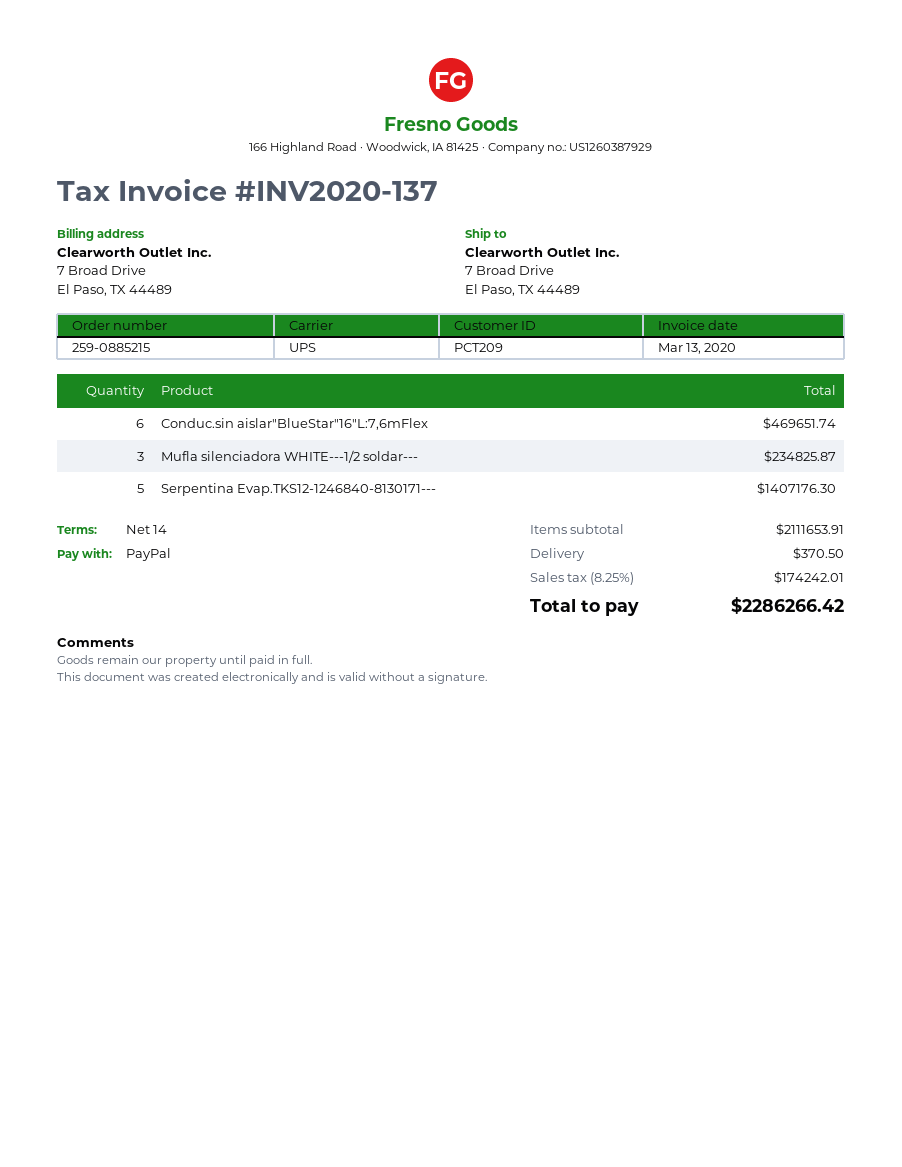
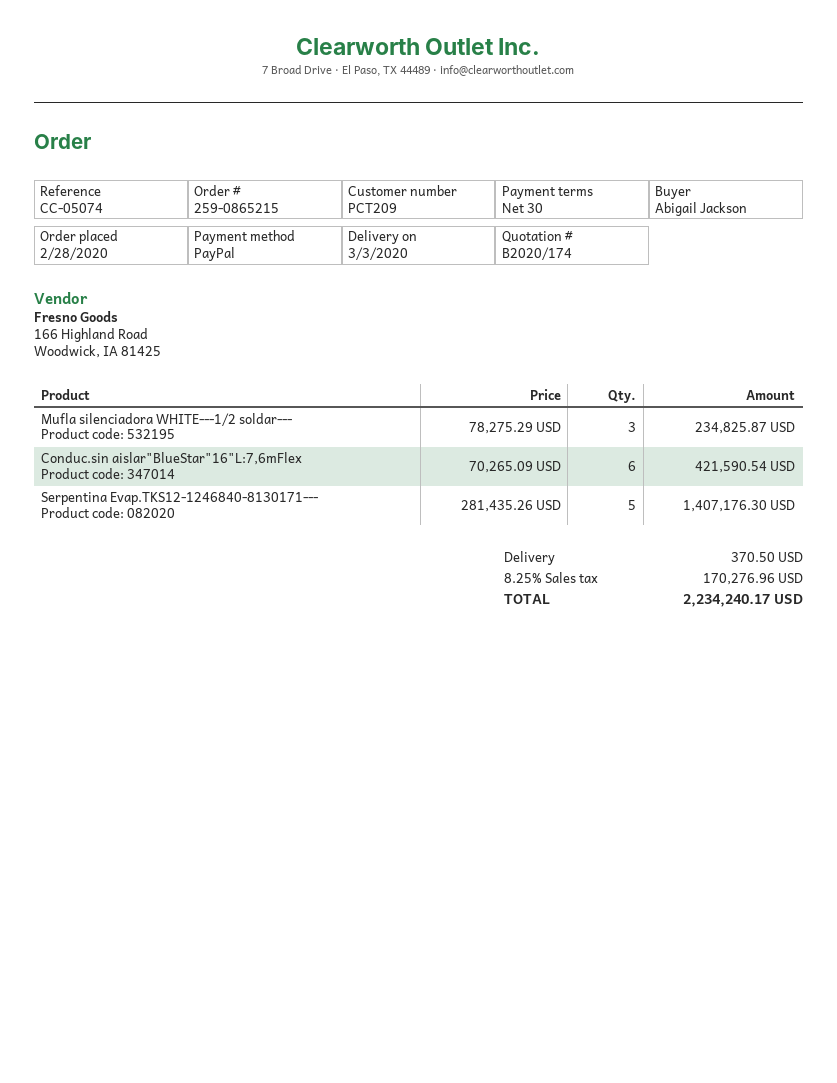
order number: 259-0885215 -> 259-0865215
payment terms: 14 days -> 30 days
Conduc.sin aislar"BlueStar"16"L:7,6mFlex: 6 for 469651.74 -> 6 for 421590.54
tax: 8.25% = 174242.01 -> 8.25% = 170276.96
total: 2286266.42 -> 2234240.17

